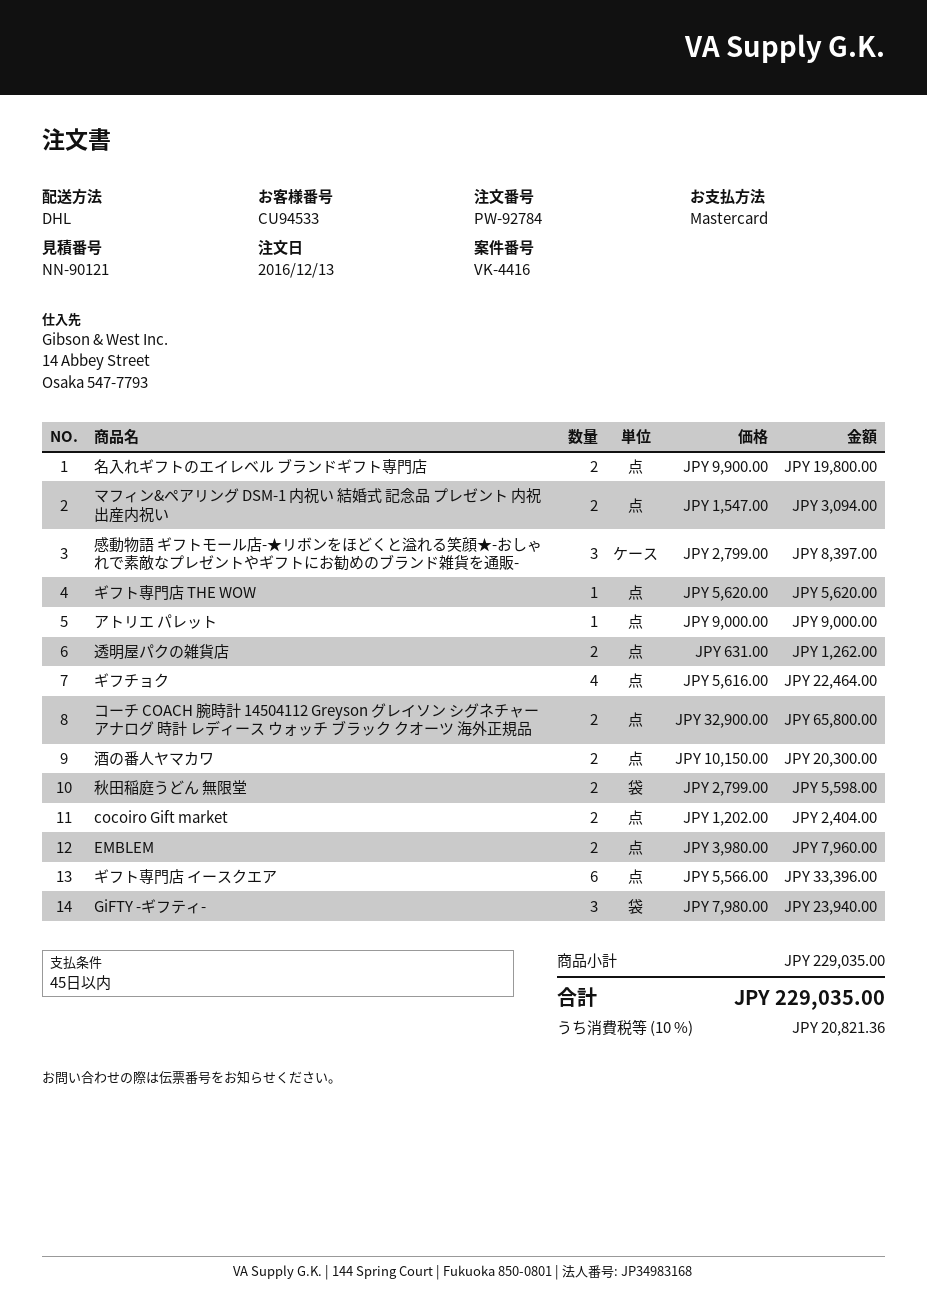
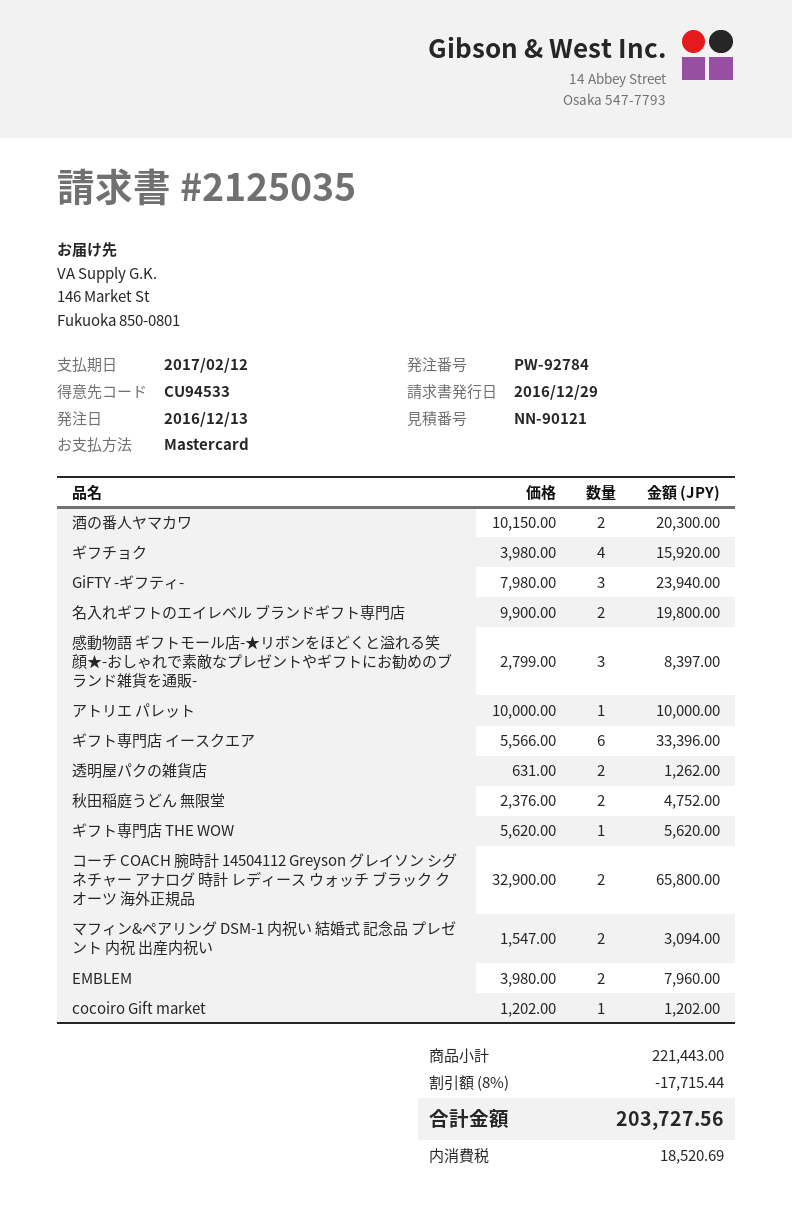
アトリエ パレット: 1 x 9000.00 = 9000.00 -> 1 x 10000.00 = 10000.00
ギフチョク: 4 x 5616.00 = 22464.00 -> 4 x 3980.00 = 15920.00
秋田稲庭うどん 無限堂: 2 x 2799.00 = 5598.00 -> 2 x 2376.00 = 4752.00
cocoiro Gift market: 2 x 1202.00 = 2404.00 -> 1 x 1202.00 = 1202.00
subtotal: 229035.00 -> 221443.00
discount: none -> 8% = 17715.44
tax: 20821.36 -> 18520.69
total: 229035.00 -> 203727.56

